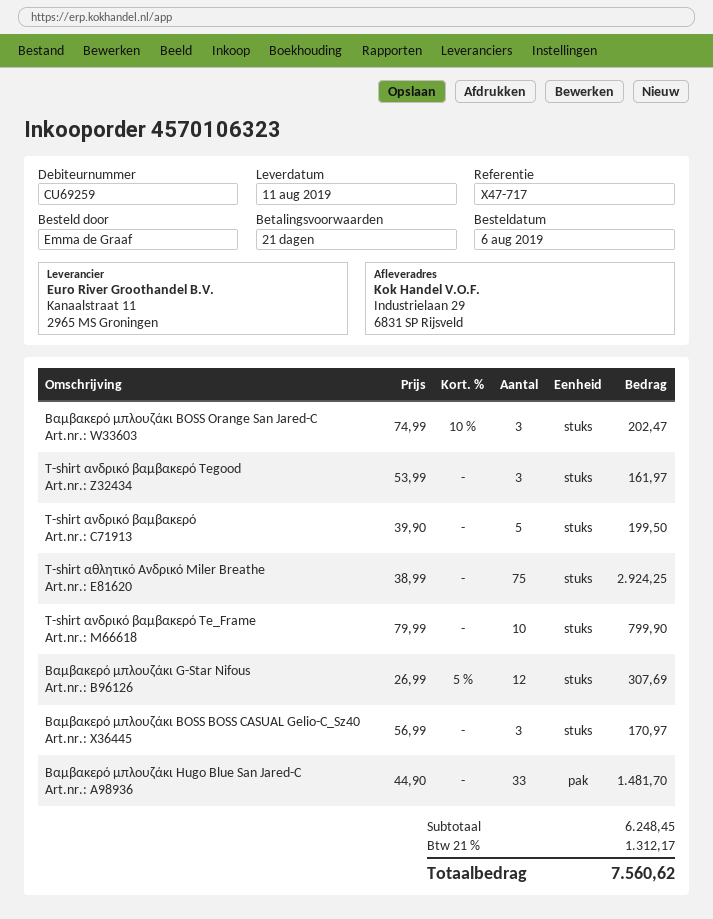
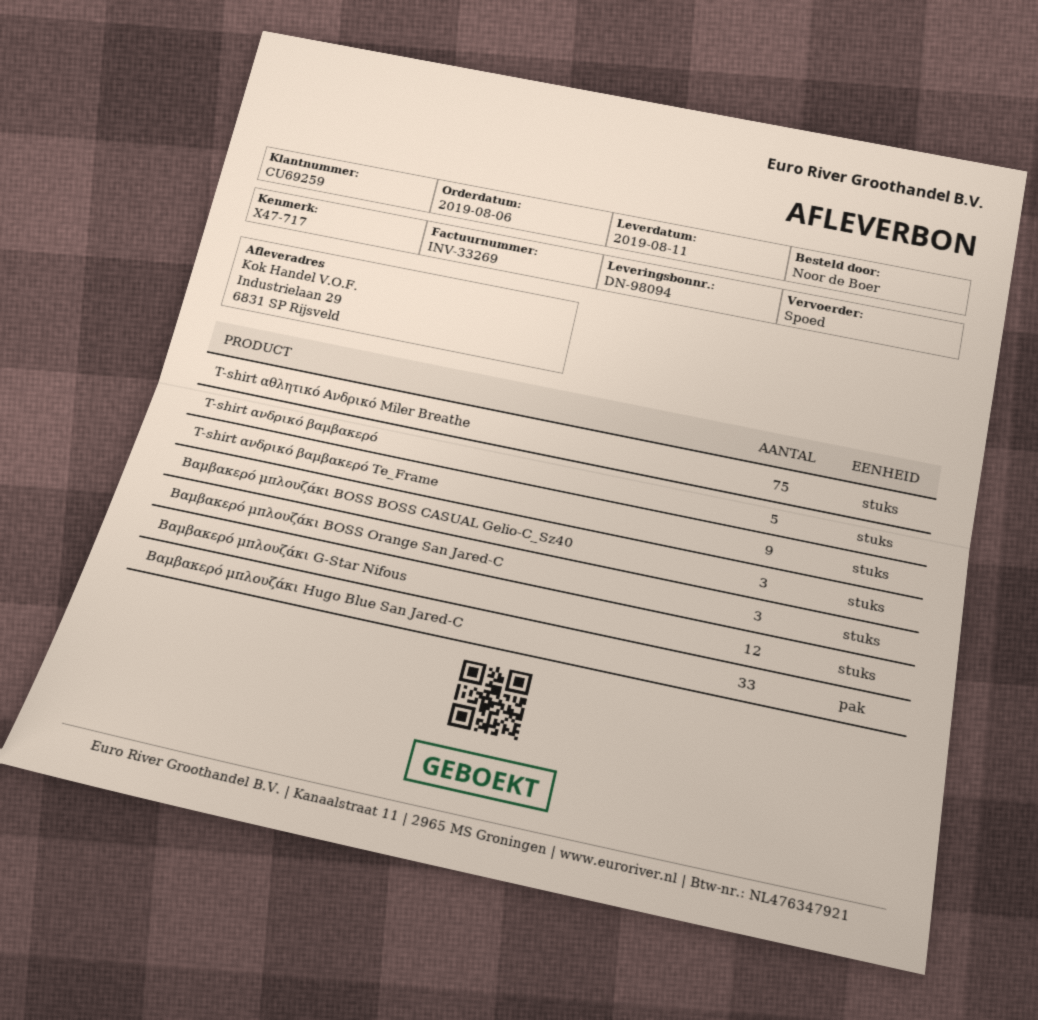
ordered by: Emma de Graaf -> Noor de Boer
T-shirt ανδρικό βαμβακερό Tegood: 3 -> none
T-shirt ανδρικό βαμβακερό Te_Frame: 10 -> 9

